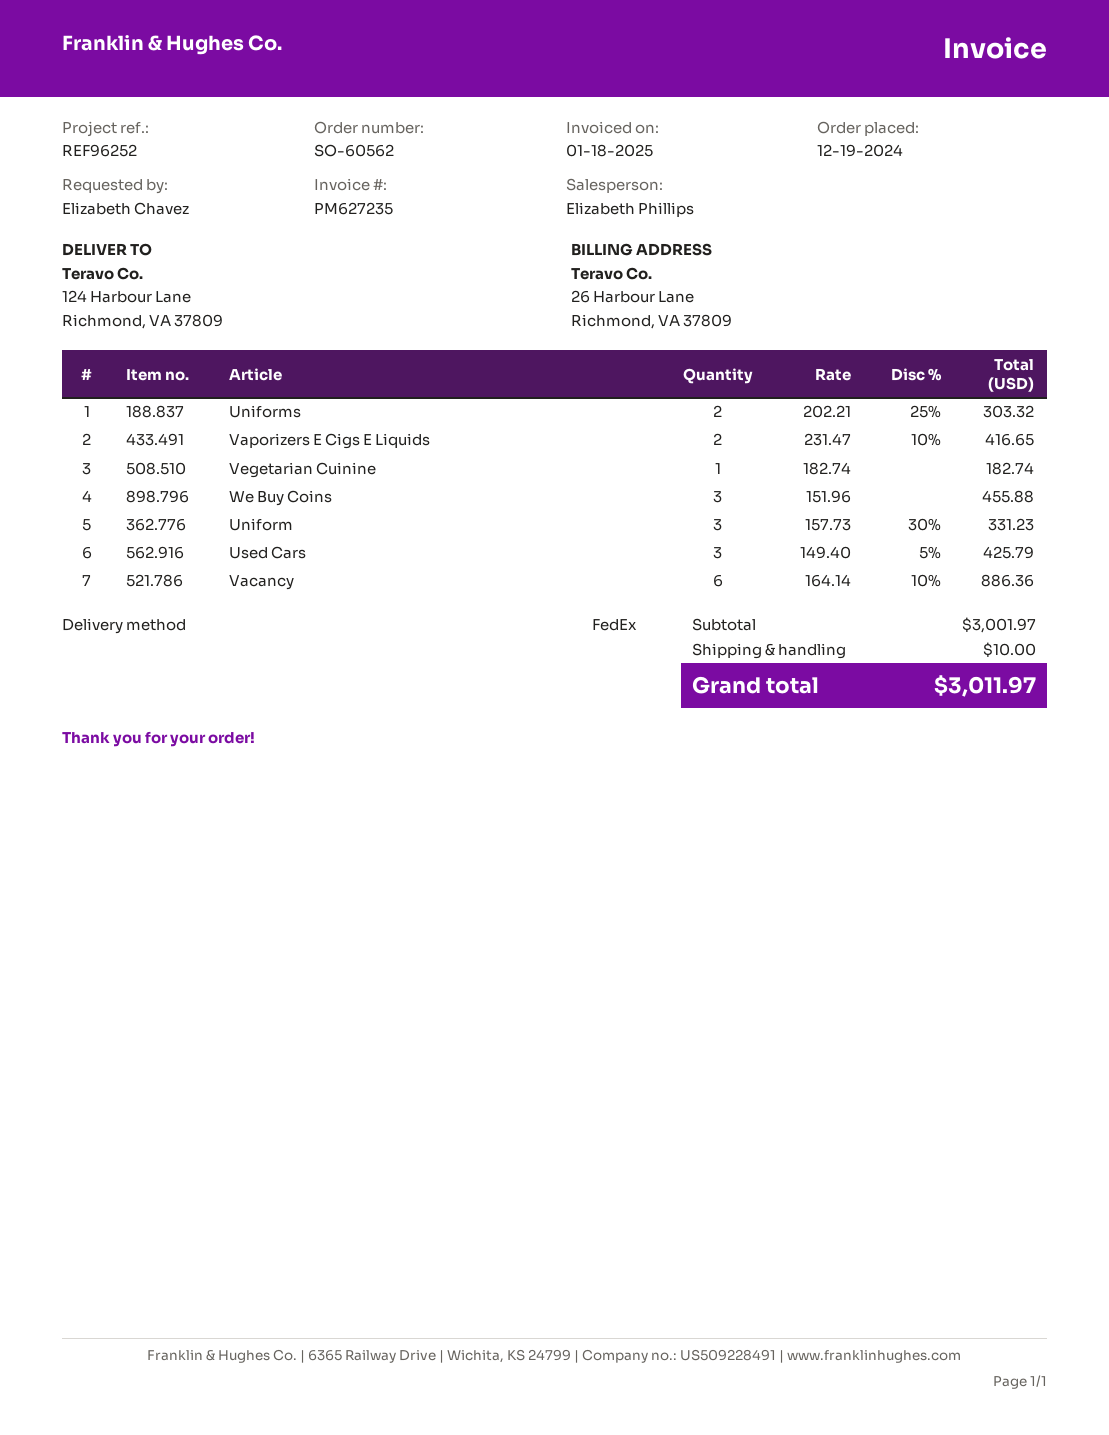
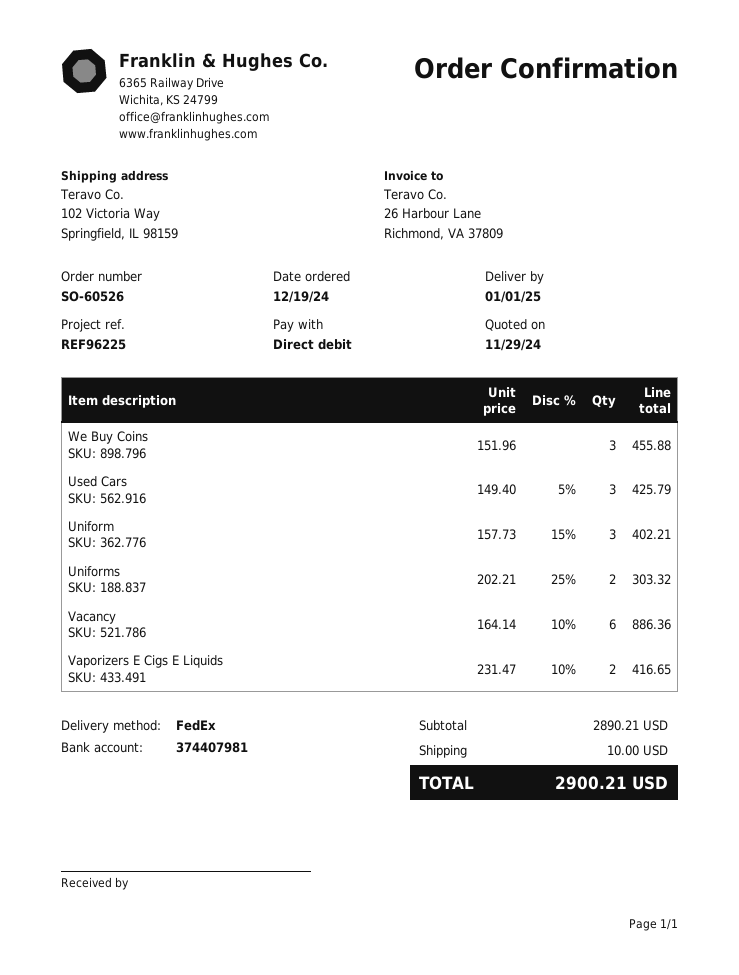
order number: SO-60562 -> SO-60526
reference: REF96252 -> REF96225
ship to: 124 Harbour Lane, Richmond, VA 37809 -> 102 Victoria Way, Springfield, IL 98159
Vegetarian Cuinine: 1 x 182.74 = 182.74 -> none
Uniform: 3 x 157.73 - 30% = 331.23 -> 3 x 157.73 - 15% = 402.21
subtotal: 3001.97 -> 2890.21
total: 3011.97 -> 2900.21

